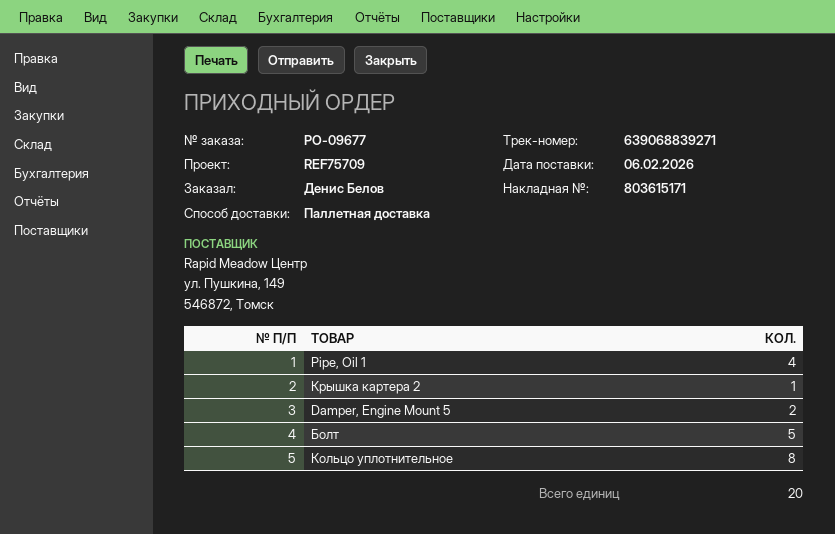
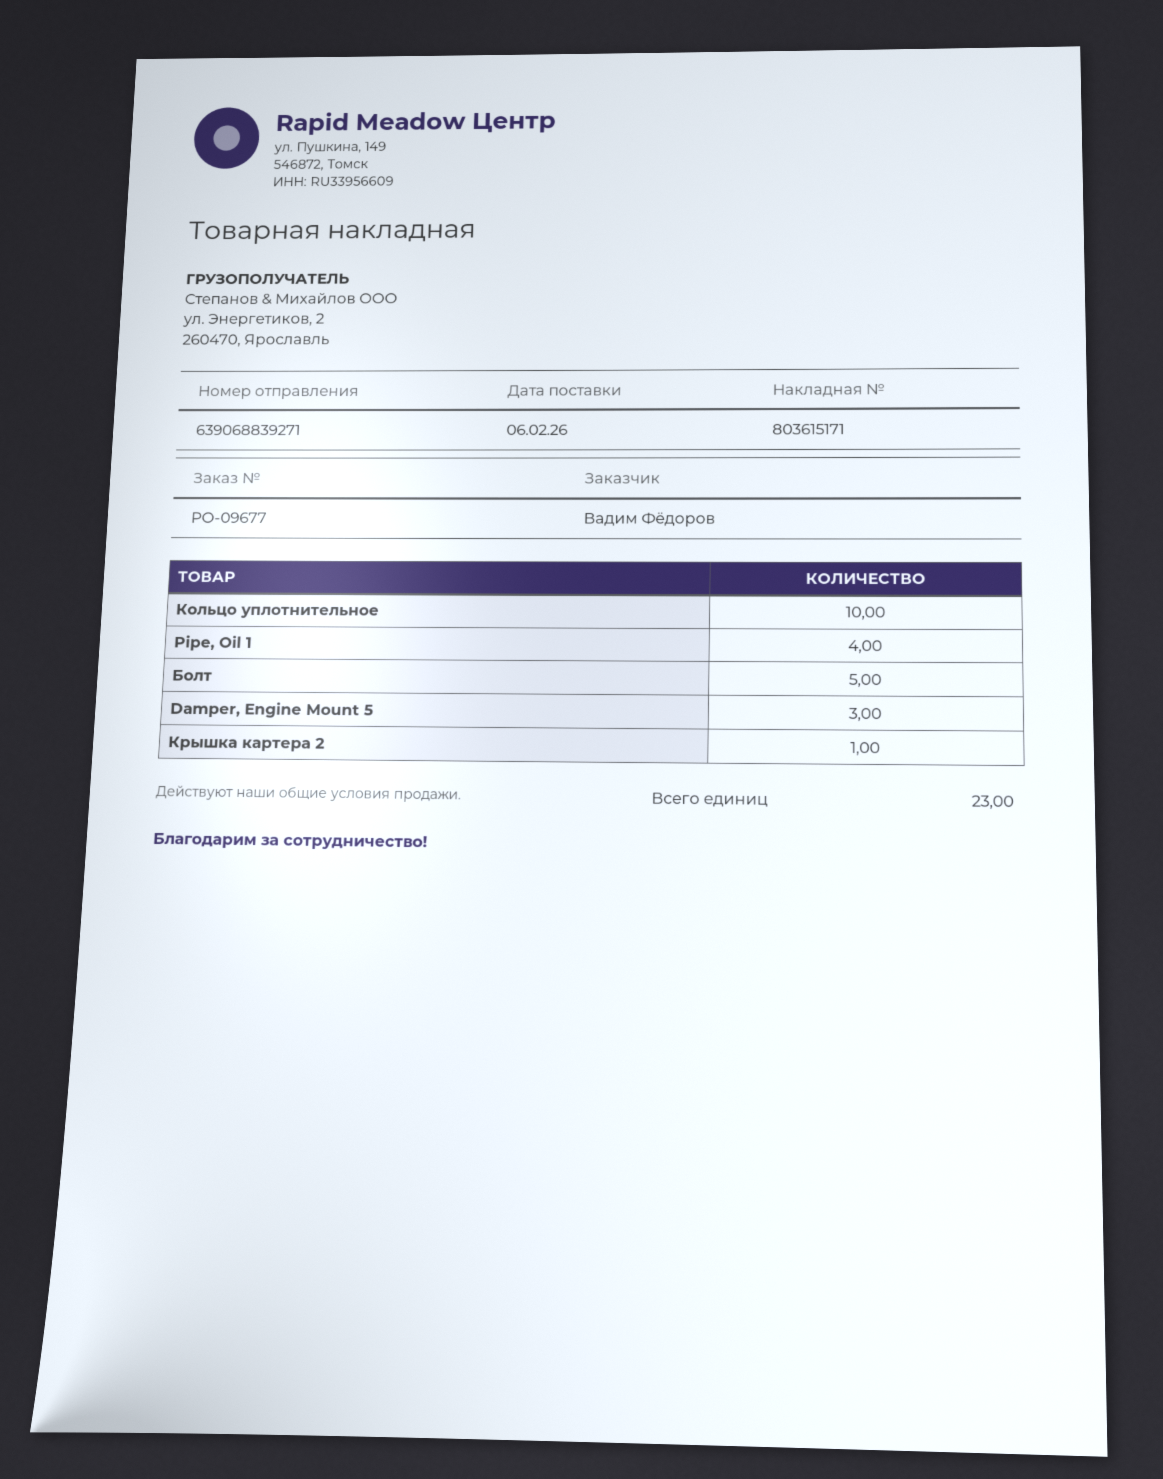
ordered by: Денис Белов -> Вадим Фёдоров
Damper, Engine Mount 5: 2 -> 3
Кольцо уплотнительное: 8 -> 10
total quantity: 20 -> 23

